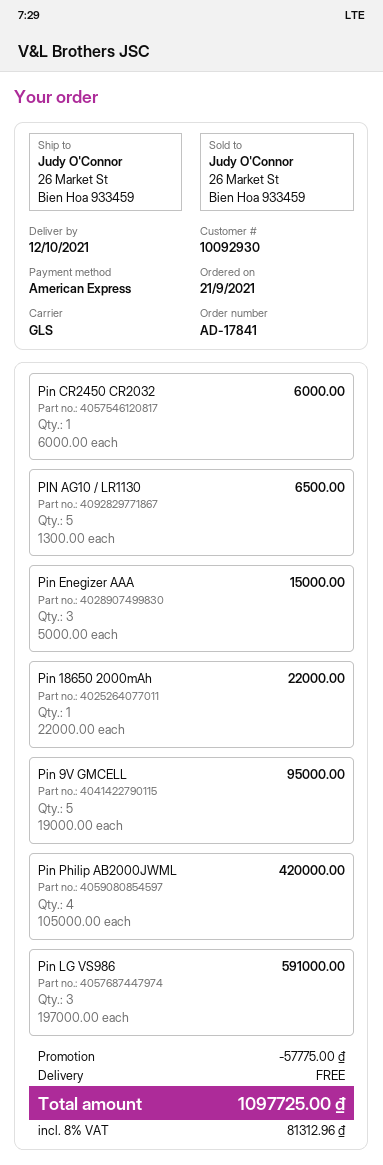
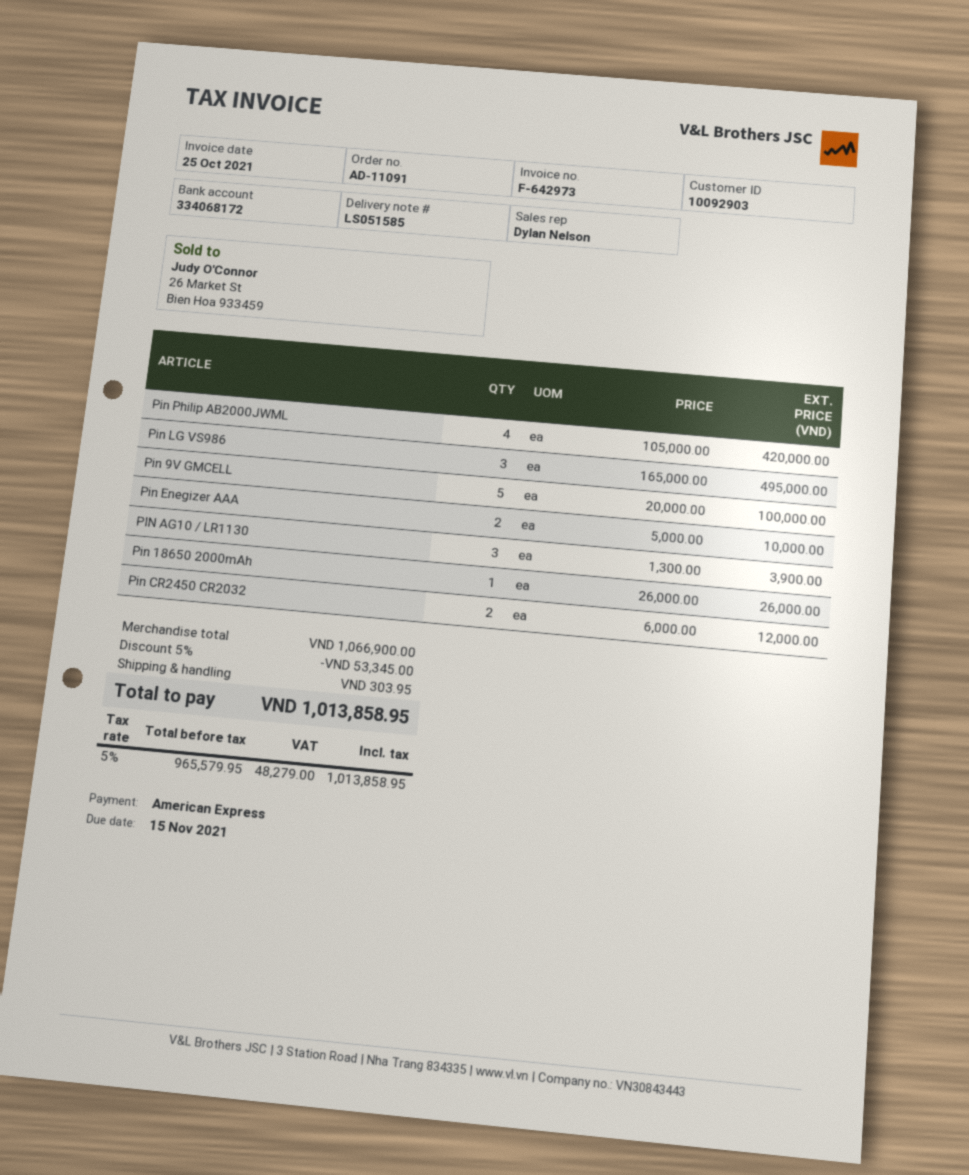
order number: AD-17841 -> AD-11091
customer number: 10092930 -> 10092903
Pin CR2450 CR2032: 1 x 6000.00 = 6000.00 -> 2 x 6000.00 = 12000.00
PIN AG10 / LR1130: 5 x 1300.00 = 6500.00 -> 3 x 1300.00 = 3900.00
Pin Enegizer AAA: 3 x 5000.00 = 15000.00 -> 2 x 5000.00 = 10000.00
Pin 18650 2000mAh: 1 x 22000.00 = 22000.00 -> 1 x 26000.00 = 26000.00
Pin 9V GMCELL: 5 x 19000.00 = 95000.00 -> 5 x 20000.00 = 100000.00
Pin LG VS986: 3 x 197000.00 = 591000.00 -> 3 x 165000.00 = 495000.00
discount: 57775.00 -> 53345.00
shipping: 0.00 -> 303.95
tax: 8% = 81312.96 -> 5% = 48279.00
total: 1097725.00 -> 1013858.95

